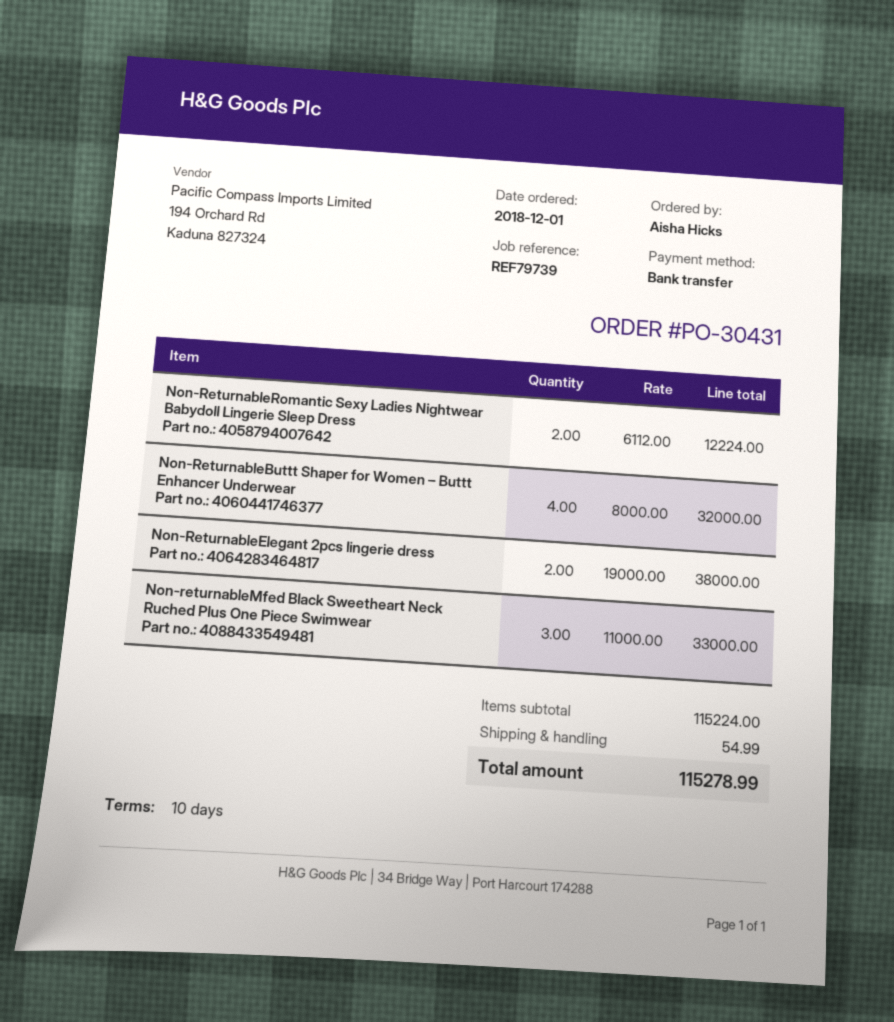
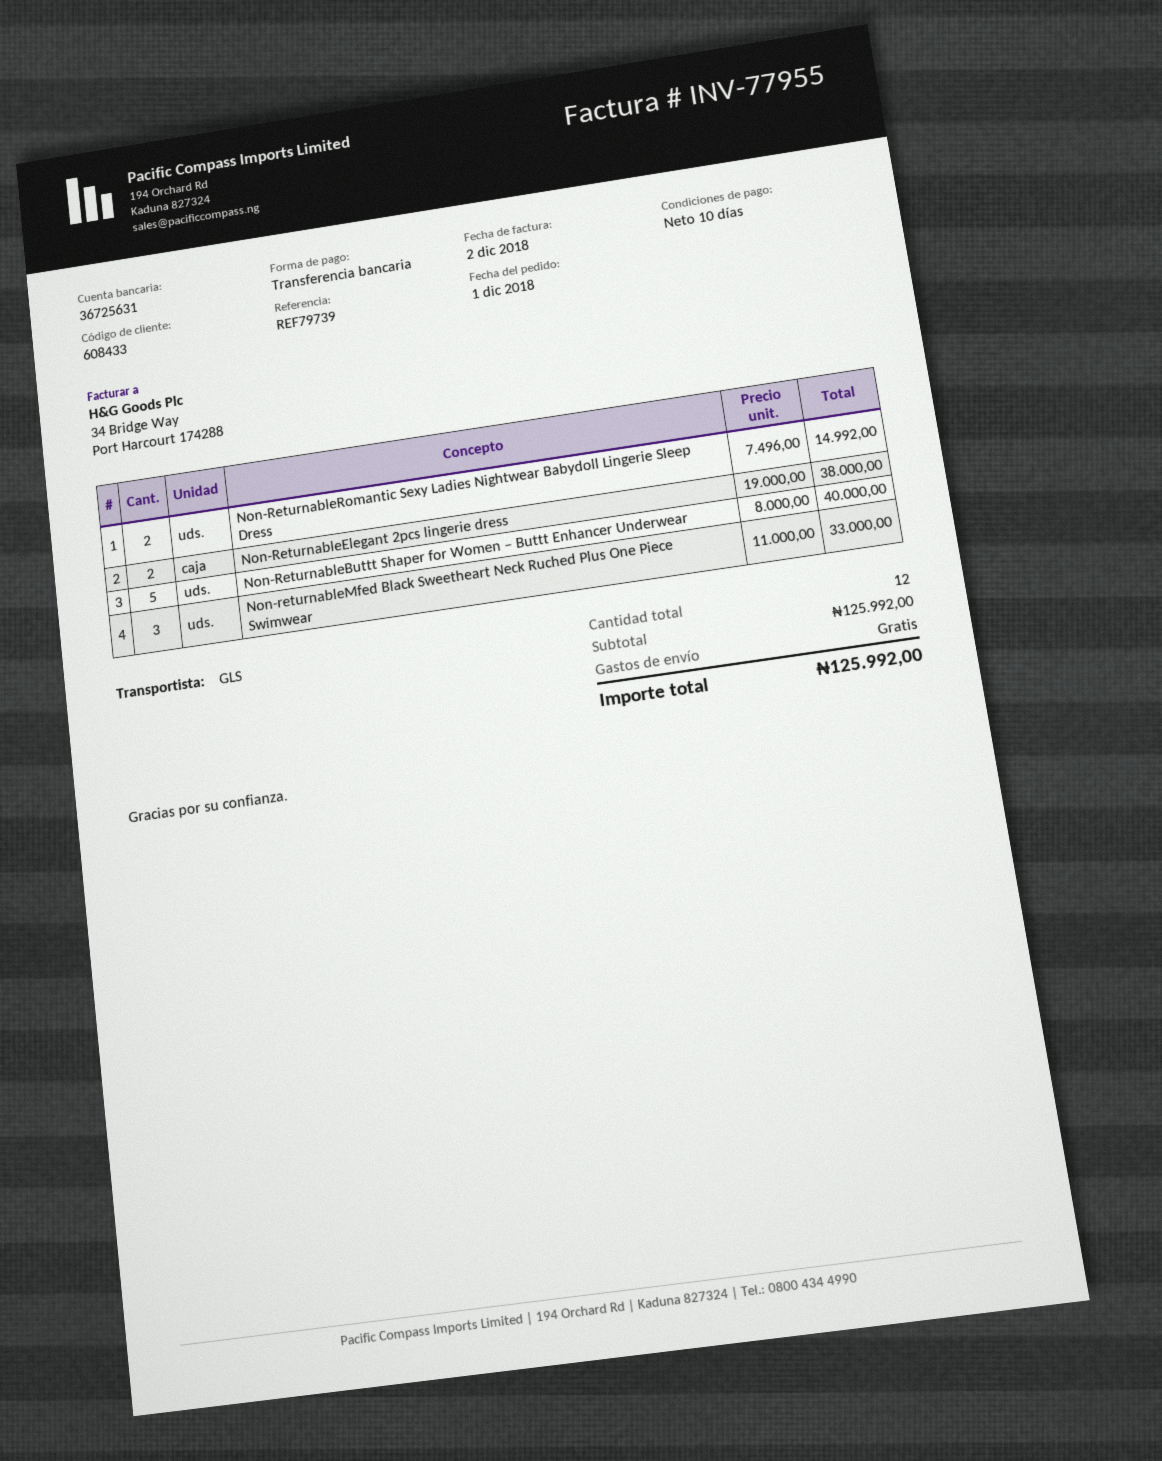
Non-ReturnableRomantic Sexy Ladies Nightwear Babydoll Lingerie Sleep Dress: 2 x 6112.00 = 12224.00 -> 2 x 7496.00 = 14992.00
Non-ReturnableButtt Shaper for Women – Buttt Enhancer Underwear: 4 x 8000.00 = 32000.00 -> 5 x 8000.00 = 40000.00
subtotal: 115224.00 -> 125992.00
shipping: 54.99 -> 0.00
total: 115278.99 -> 125992.00

